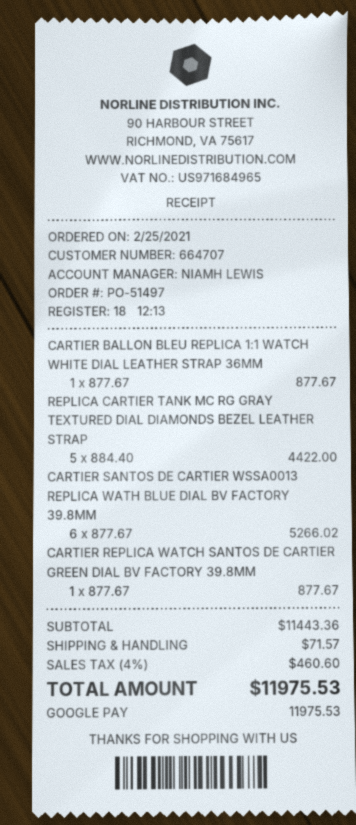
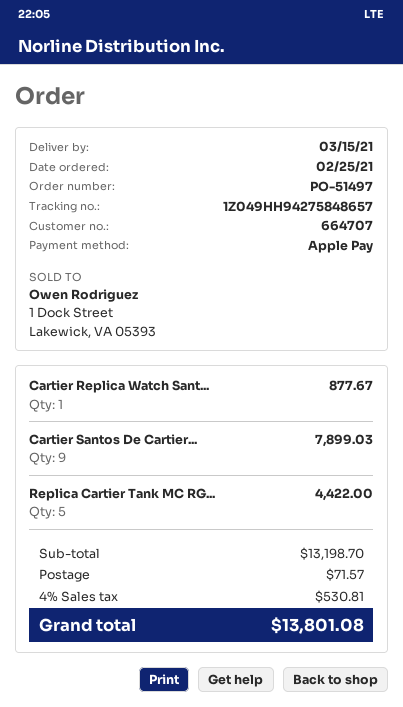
payment method: Google Pay -> Apple Pay
CARTIER BALLON BLEU REPLICA 1:1 WATCH WHITE DIAL LEATHER STRAP 36MM: 1 for 877.67 -> none
CARTIER SANTOS DE CARTIER WSSA0013 REPLICA WATH BLUE DIAL BV FACTORY 39.8MM: 6 for 5266.02 -> 9 for 7899.03
subtotal: 11443.36 -> 13198.70
tax: 4% = 460.60 -> 4% = 530.81
total: 11975.53 -> 13801.08

